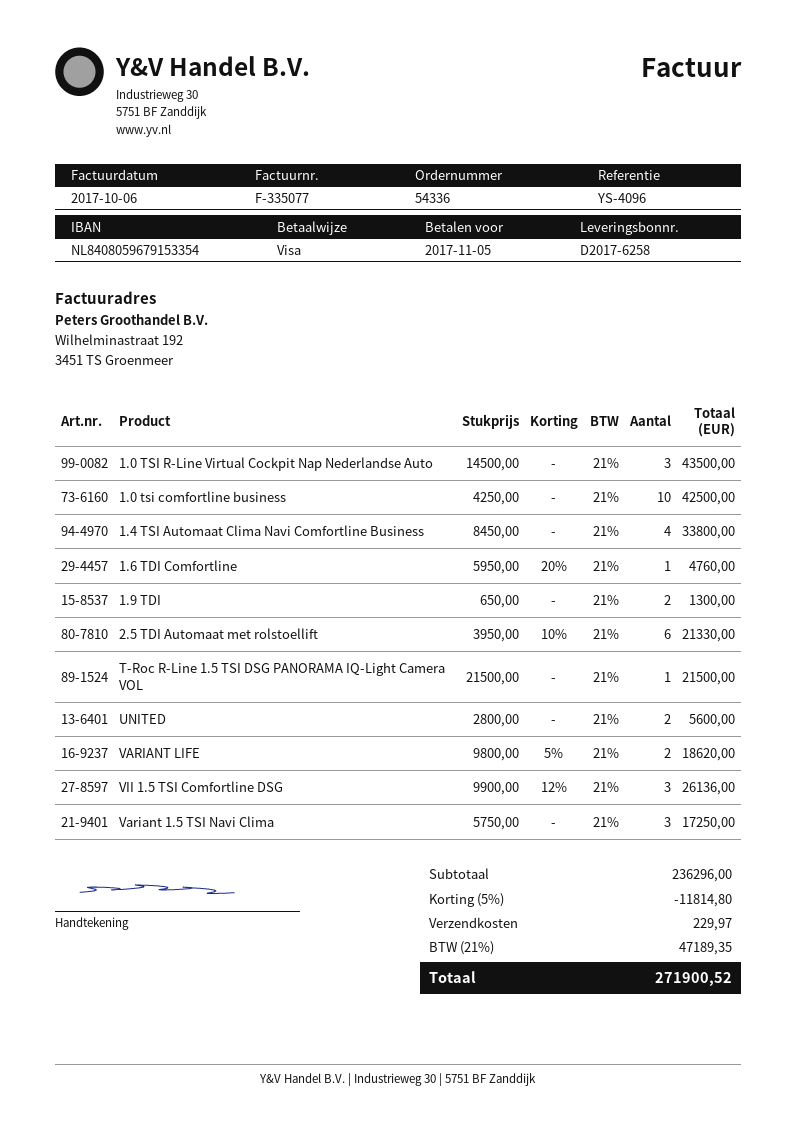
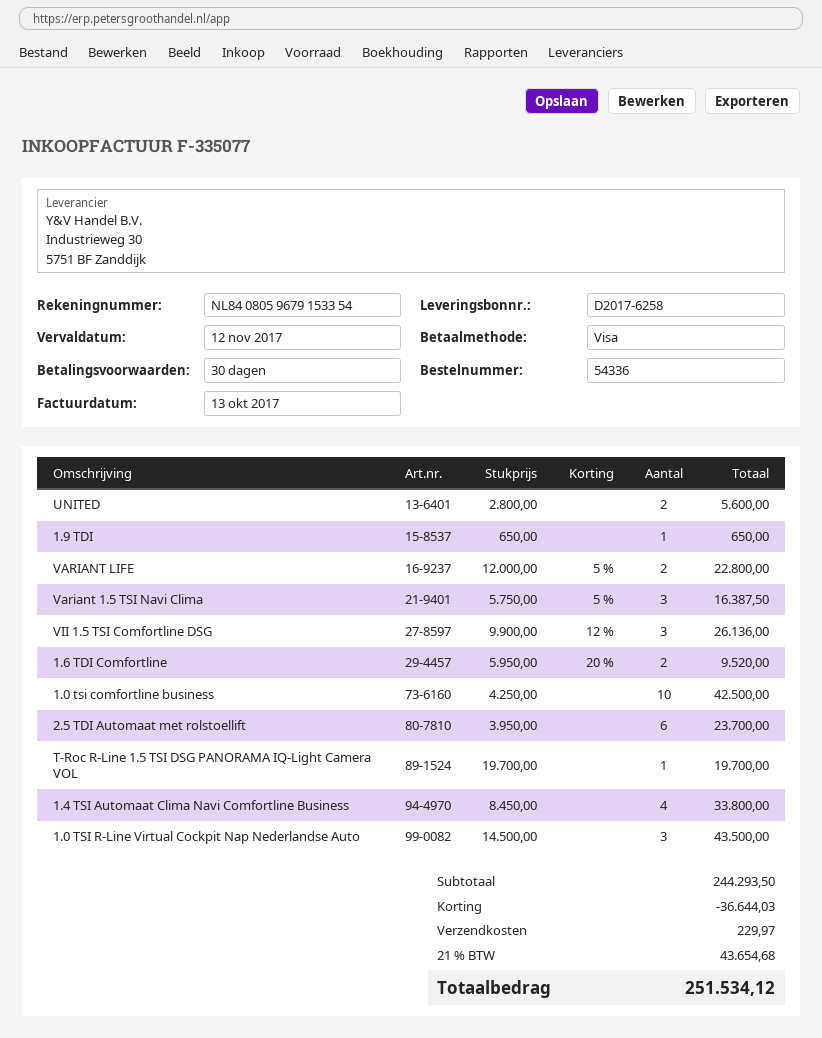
invoice date: 2017-10-06 -> 2017-10-13
due date: 2017-11-05 -> 2017-11-12
1.6 TDI Comfortline: 1 x 5950.00 - 20% = 4760.00 -> 2 x 5950.00 - 20% = 9520.00
1.9 TDI: 2 x 650.00 = 1300.00 -> 1 x 650.00 = 650.00
2.5 TDI Automaat met rolstoellift: 6 x 3950.00 - 10% = 21330.00 -> 6 x 3950.00 = 23700.00
T-Roc R-Line 1.5 TSI DSG PANORAMA IQ-Light Camera VOL: 1 x 21500.00 = 21500.00 -> 1 x 19700.00 = 19700.00
VARIANT LIFE: 2 x 9800.00 - 5% = 18620.00 -> 2 x 12000.00 - 5% = 22800.00
Variant 1.5 TSI Navi Clima: 3 x 5750.00 = 17250.00 -> 3 x 5750.00 - 5% = 16387.50
subtotal: 236296.00 -> 244293.50
discount: 11814.80 -> 36644.03
tax: 21% = 47189.35 -> 21% = 43654.68
total: 271900.52 -> 251534.12

